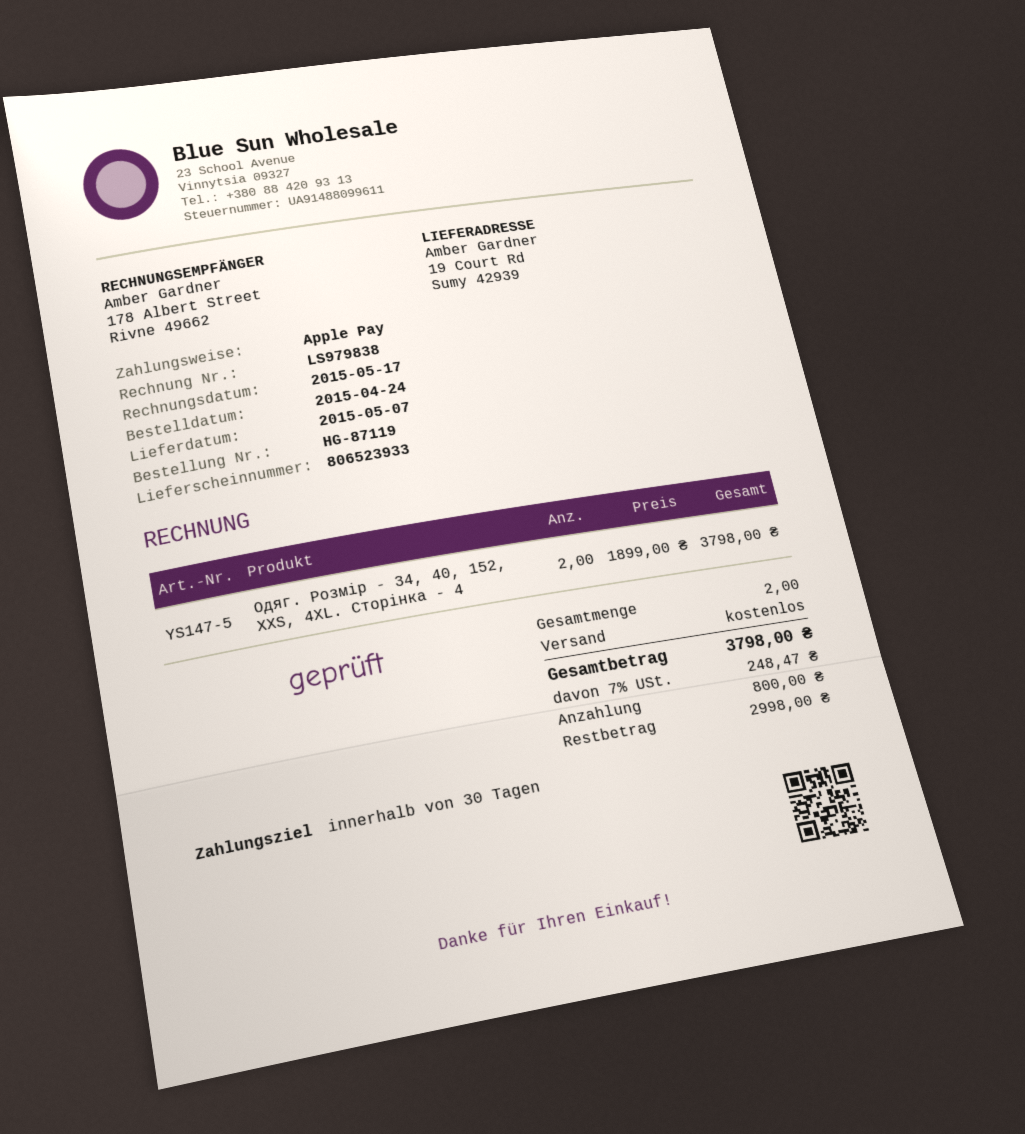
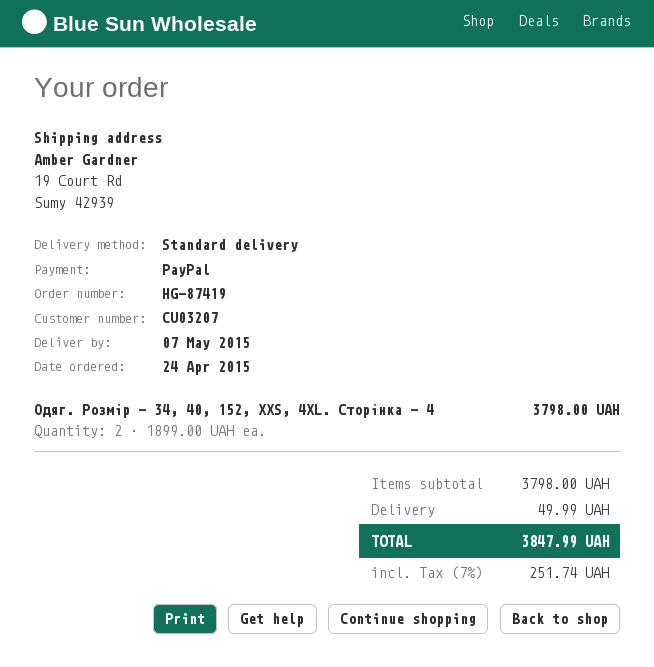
order number: HG-87119 -> HG-87419
payment method: Apple Pay -> PayPal
shipping: 0.00 -> 49.99
tax: 7% = 248.47 -> 7% = 251.74
total: 3798.00 -> 3847.99

